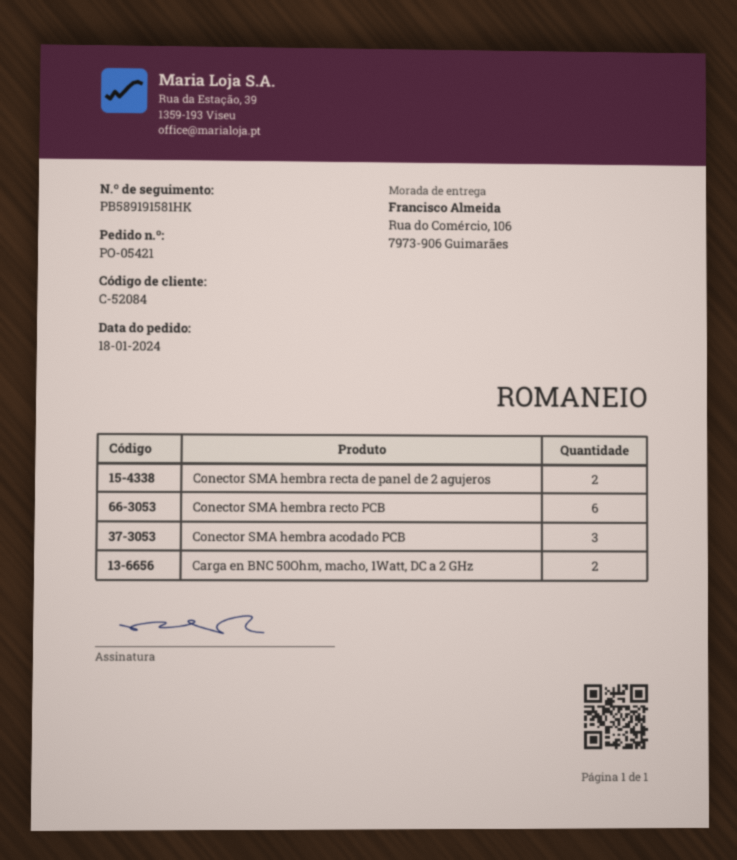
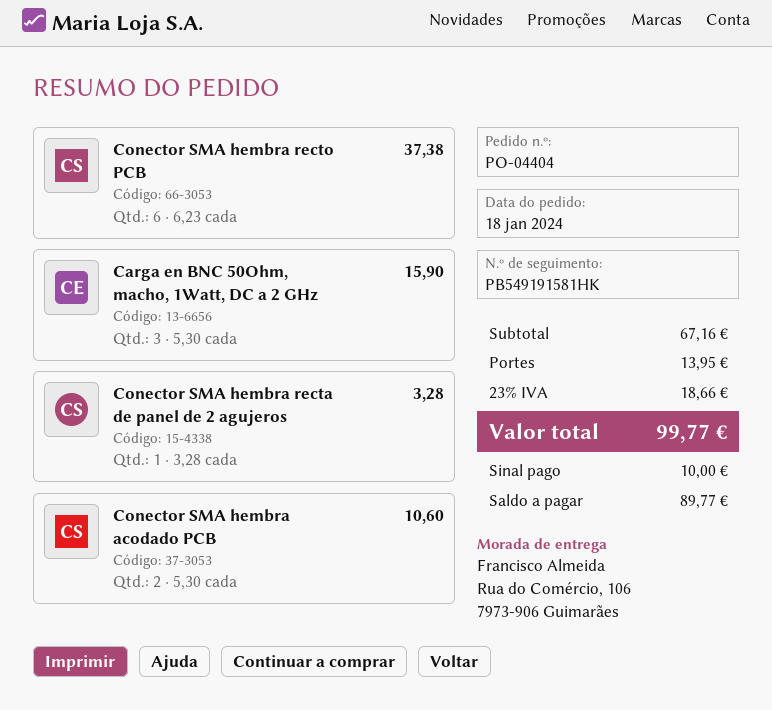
order number: PO-05421 -> PO-04404
tracking number: PB589191581HK -> PB549191581HK
Conector SMA hembra recta de panel de 2 agujeros: 2 -> 1
Conector SMA hembra acodado PCB: 3 -> 2
Carga en BNC 50Ohm, macho, 1Watt, DC a 2 GHz: 2 -> 3

